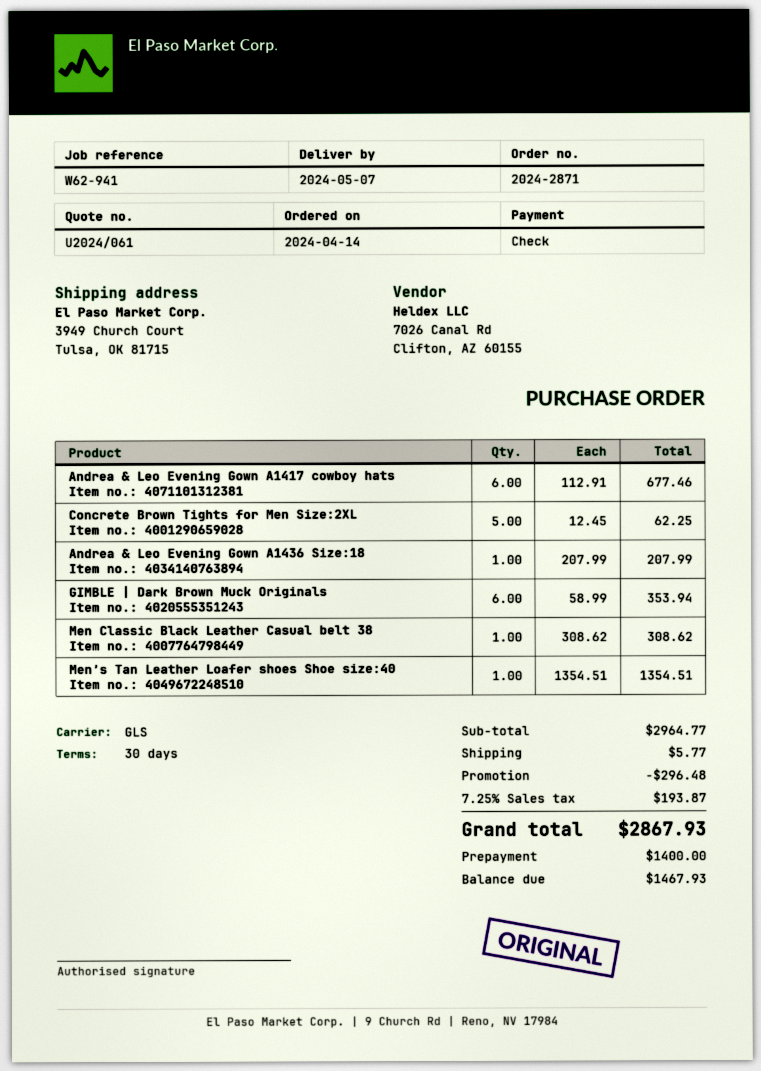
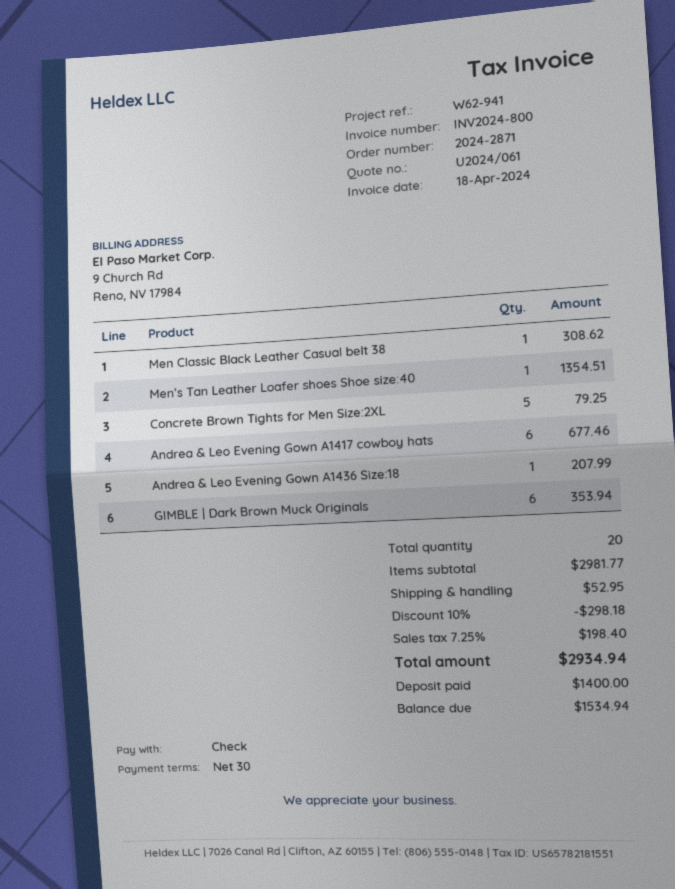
Concrete Brown Tights for Men Size:2XL: 5 for 62.25 -> 5 for 79.25
subtotal: 2964.77 -> 2981.77
discount: 296.48 -> 298.18
shipping: 5.77 -> 52.95
tax: 7.25% = 193.87 -> 7.25% = 198.40
total: 2867.93 -> 2934.94
balance: 1467.93 -> 1534.94

